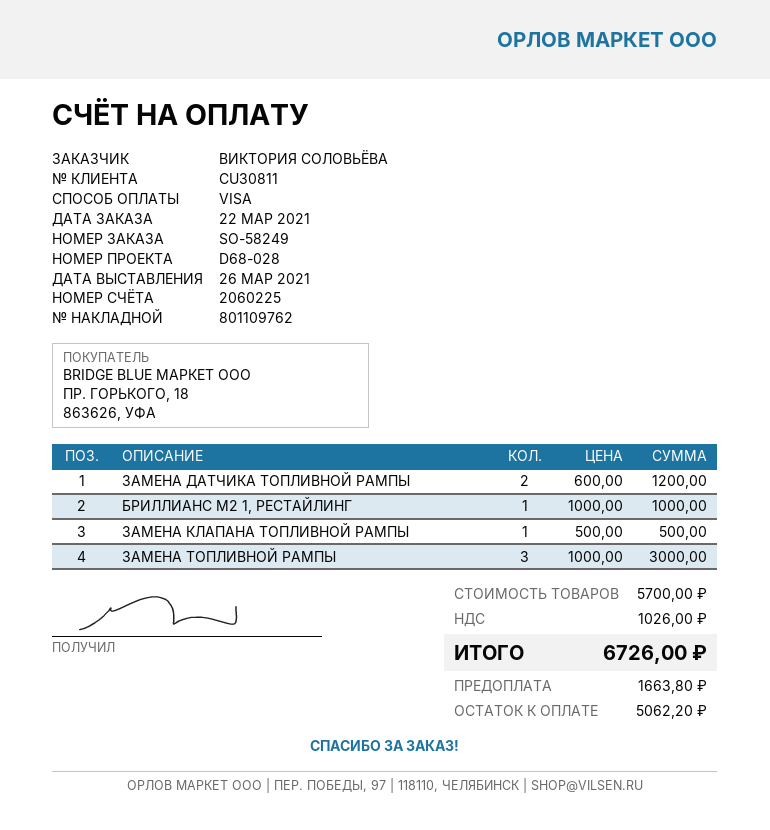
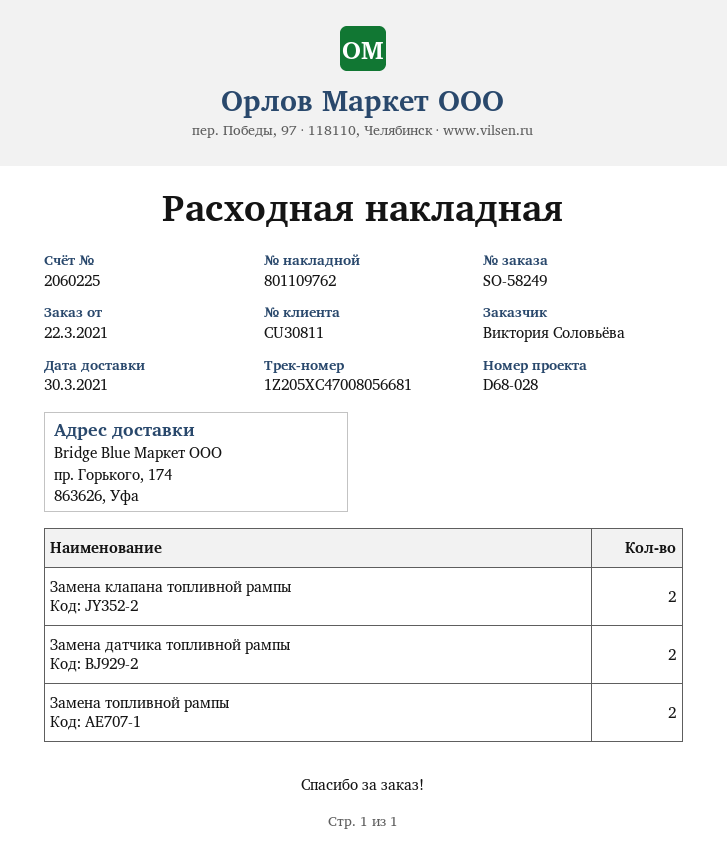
БРИЛЛИАНС М2 1, РЕСТАЙЛИНГ: 1 -> none
ЗАМЕНА КЛАПАНА ТОПЛИВНОЙ РАМПЫ: 1 -> 2
ЗАМЕНА ТОПЛИВНОЙ РАМПЫ: 3 -> 2

